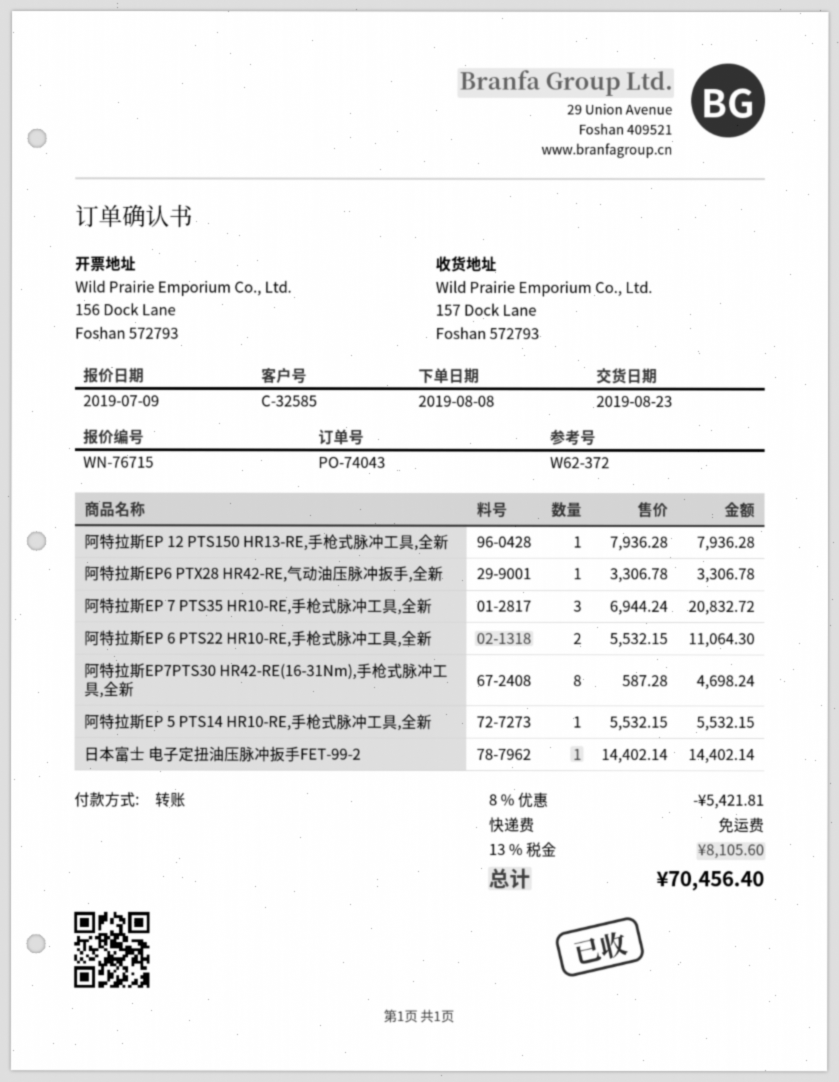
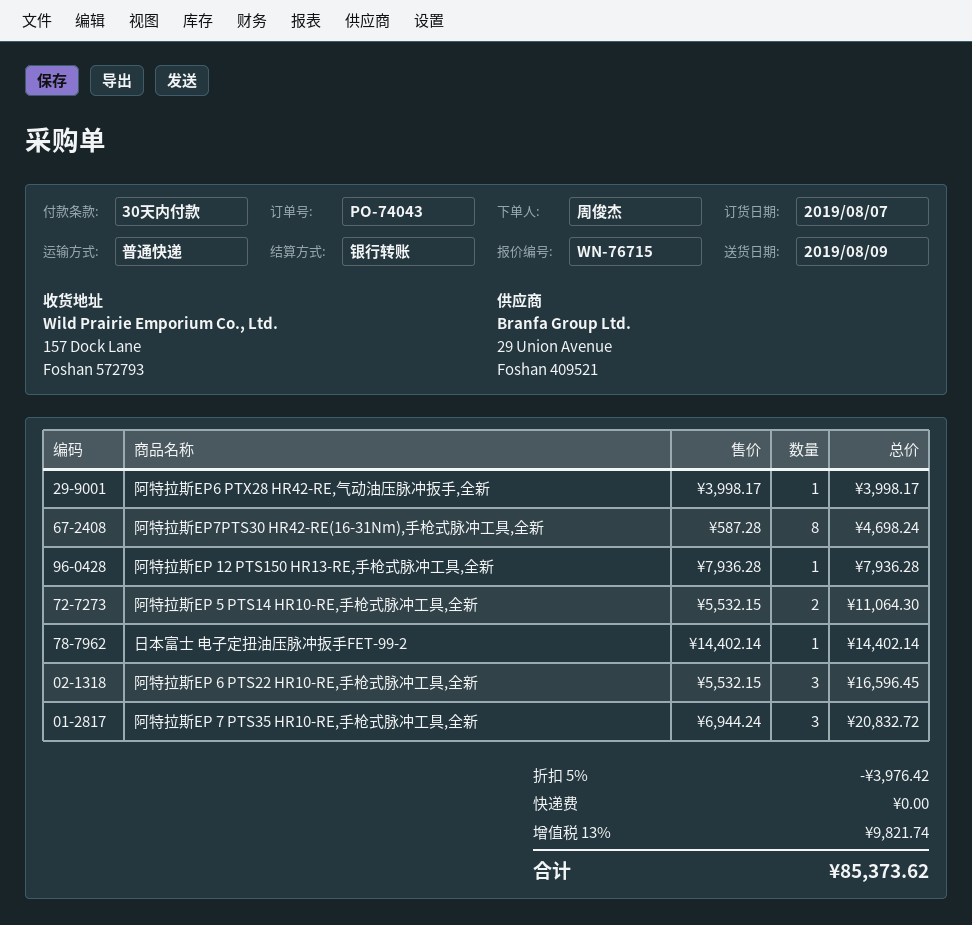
order date: 2019-08-08 -> 2019-08-07
delivery date: 2019-08-23 -> 2019-08-09
阿特拉斯EP6 PTX28 HR42-RE,气动油压脉冲扳手,全新: 1 x 3306.78 = 3306.78 -> 1 x 3998.17 = 3998.17
阿特拉斯EP 6 PTS22 HR10-RE,手枪式脉冲工具,全新: 2 x 5532.15 = 11064.30 -> 3 x 5532.15 = 16596.45
阿特拉斯EP 5 PTS14 HR10-RE,手枪式脉冲工具,全新: 1 x 5532.15 = 5532.15 -> 2 x 5532.15 = 11064.30
discount: 8% = 5421.81 -> 5% = 3976.42
tax: 13% = 8105.60 -> 13% = 9821.74
total: 70456.40 -> 85373.62

